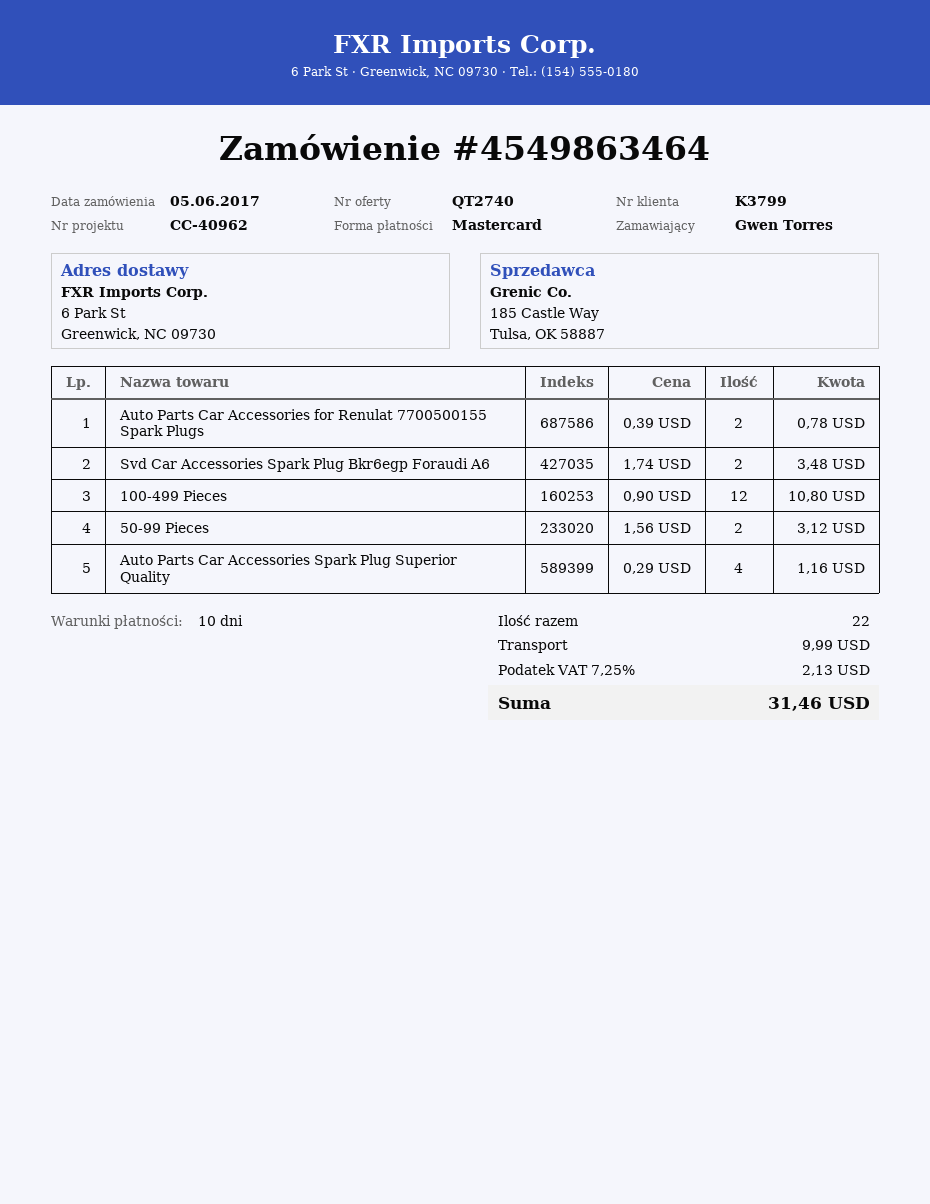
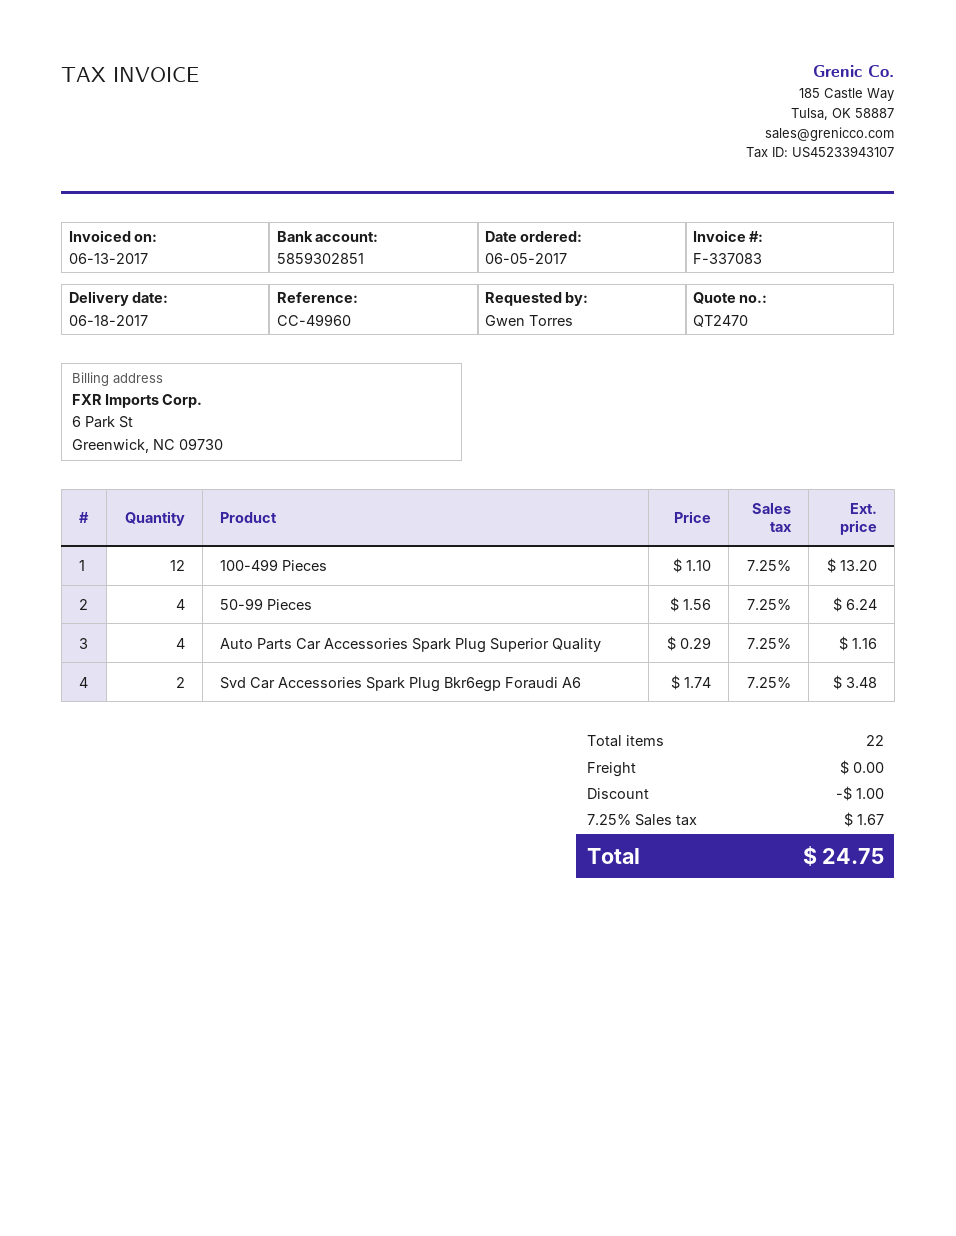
quote number: QT2740 -> QT2470
reference: CC-40962 -> CC-49960
Auto Parts Car Accessories for Renulat 7700500155 Spark Plugs: 2 x 0.39 = 0.78 -> none
100-499 Pieces: 12 x 0.90 = 10.80 -> 12 x 1.10 = 13.20
50-99 Pieces: 2 x 1.56 = 3.12 -> 4 x 1.56 = 6.24
discount: none -> 1.00
shipping: 9.99 -> 0.00
tax: 7.25% = 2.13 -> 7.25% = 1.67
total: 31.46 -> 24.75

